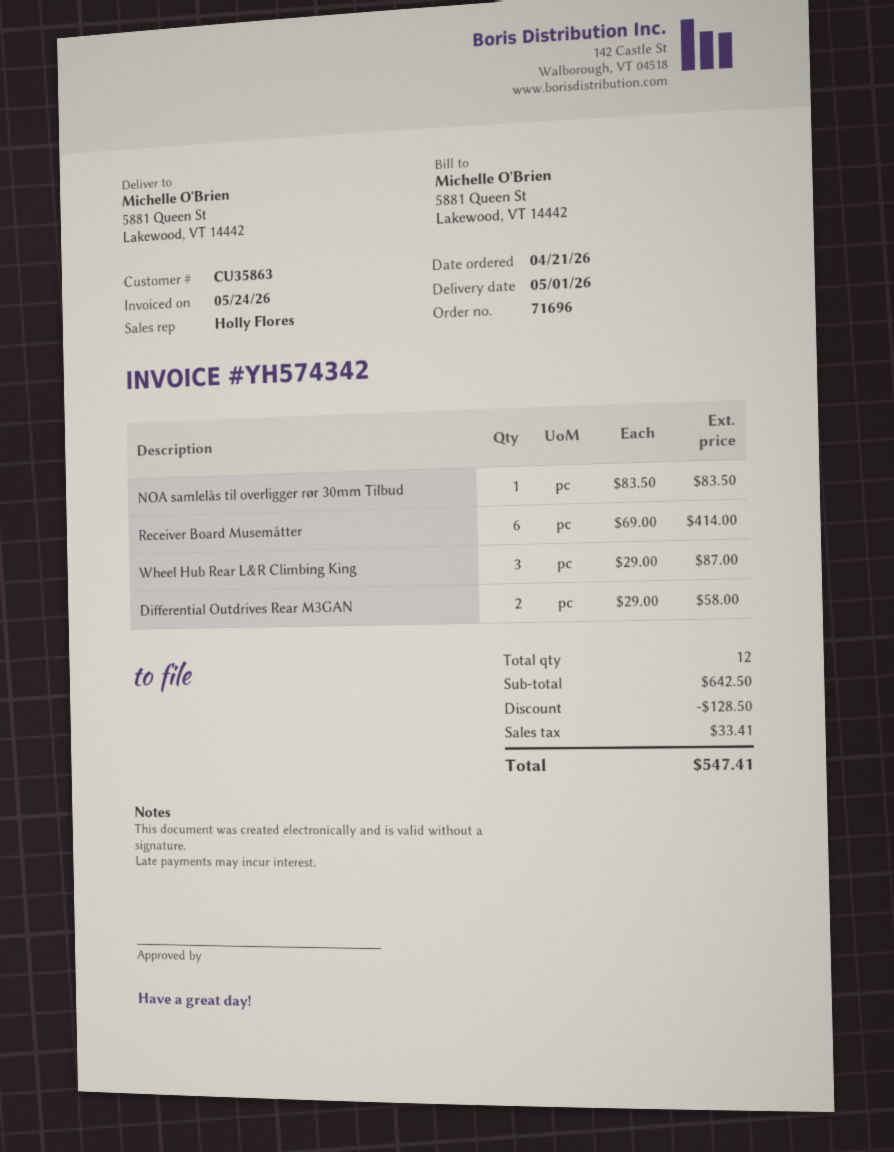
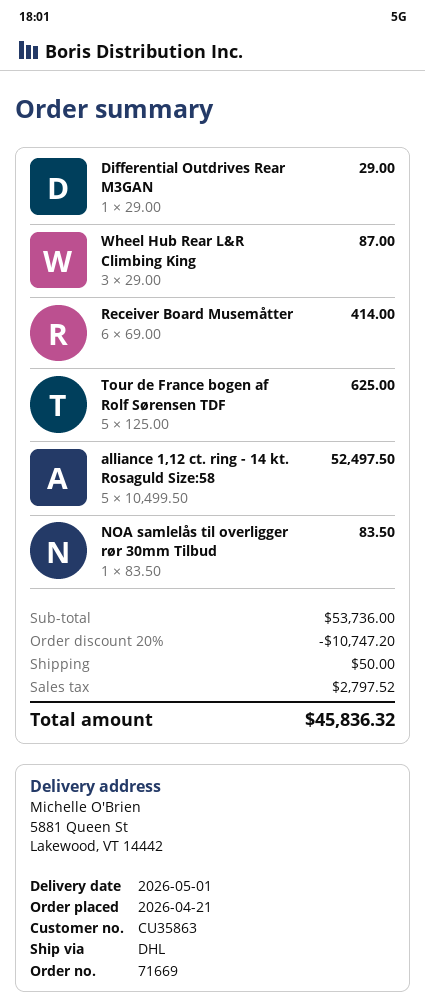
order number: 71696 -> 71669
Differential Outdrives Rear M3GAN: 2 x 29.00 = 58.00 -> 1 x 29.00 = 29.00
Tour de France bogen af Rolf Sørensen TDF: none -> 5 x 125.00 = 625.00
alliance 1,12 ct. ring - 14 kt. Rosaguld Size:58: none -> 5 x 10499.50 = 52497.50
subtotal: 642.50 -> 53736.00
discount: 128.50 -> 10747.20
shipping: none -> 50.00
tax: 33.41 -> 2797.52
total: 547.41 -> 45836.32

